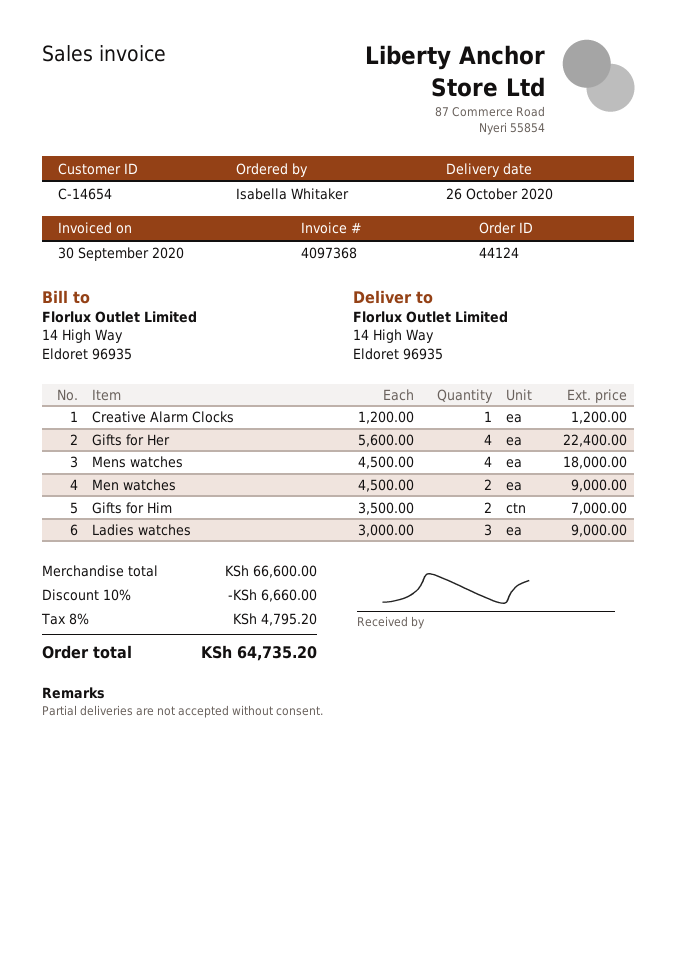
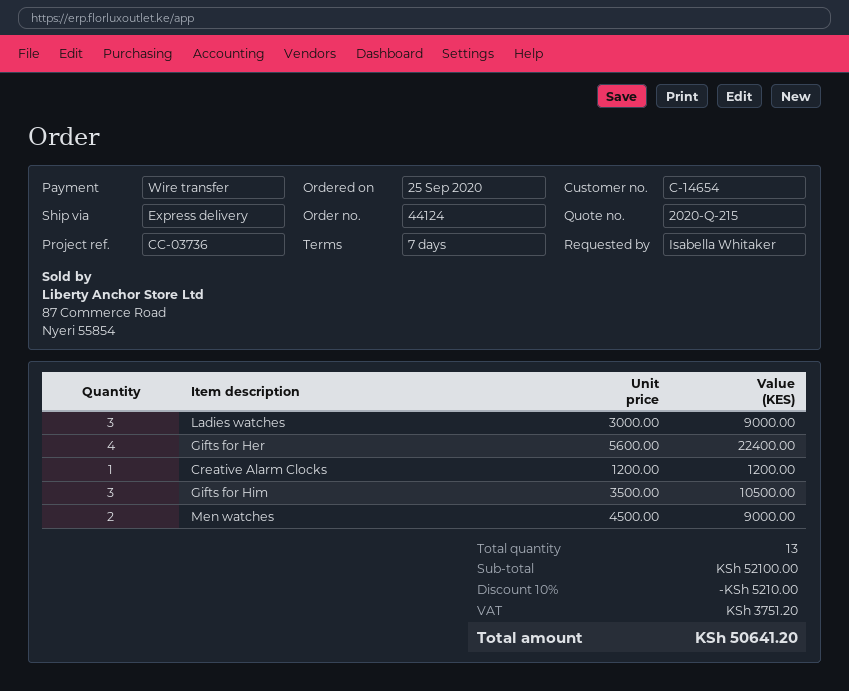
Mens watches: 4 x 4500.00 = 18000.00 -> none
Gifts for Him: 2 x 3500.00 = 7000.00 -> 3 x 3500.00 = 10500.00
subtotal: 66600.00 -> 52100.00
discount: 10% = 6660.00 -> 10% = 5210.00
tax: 4795.20 -> 3751.20
total: 64735.20 -> 50641.20

